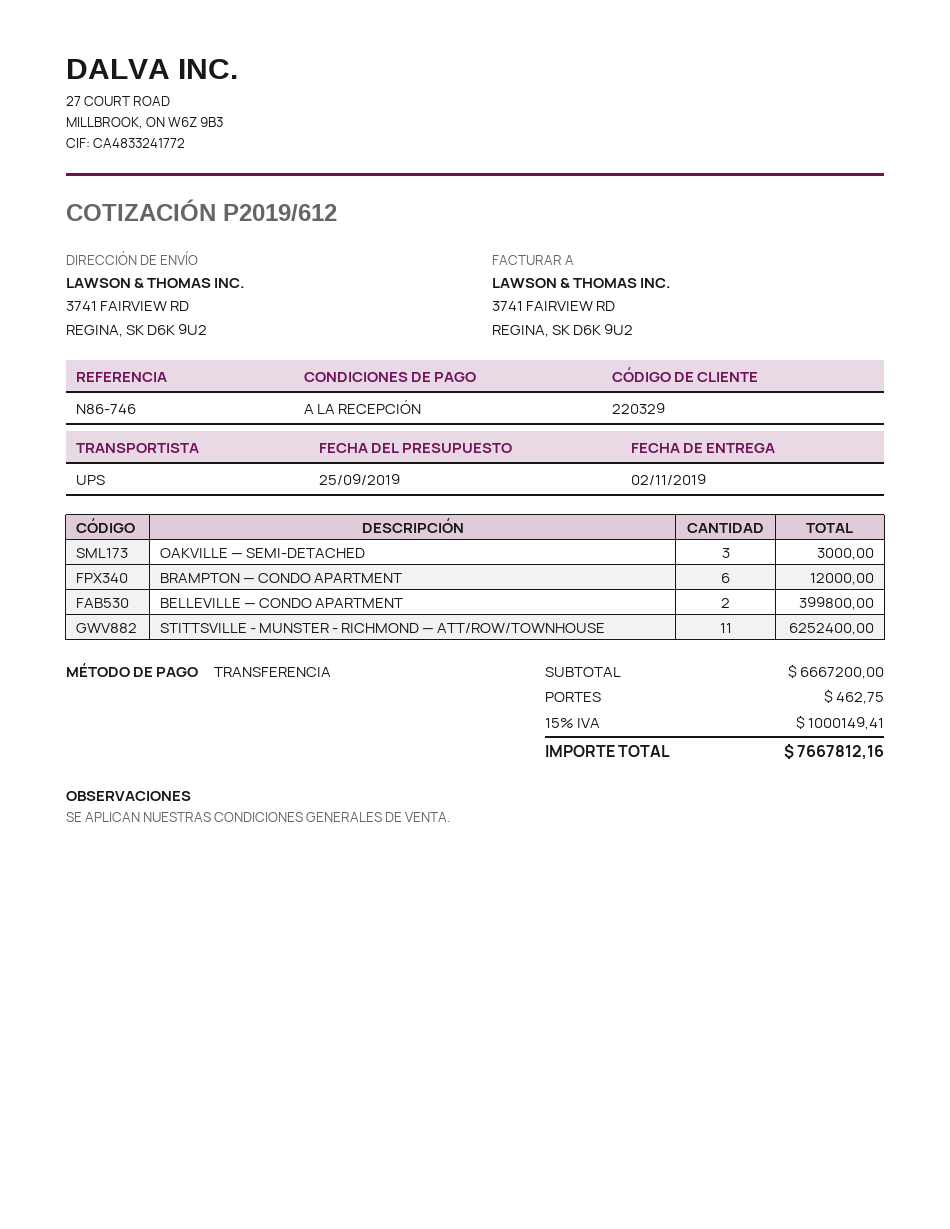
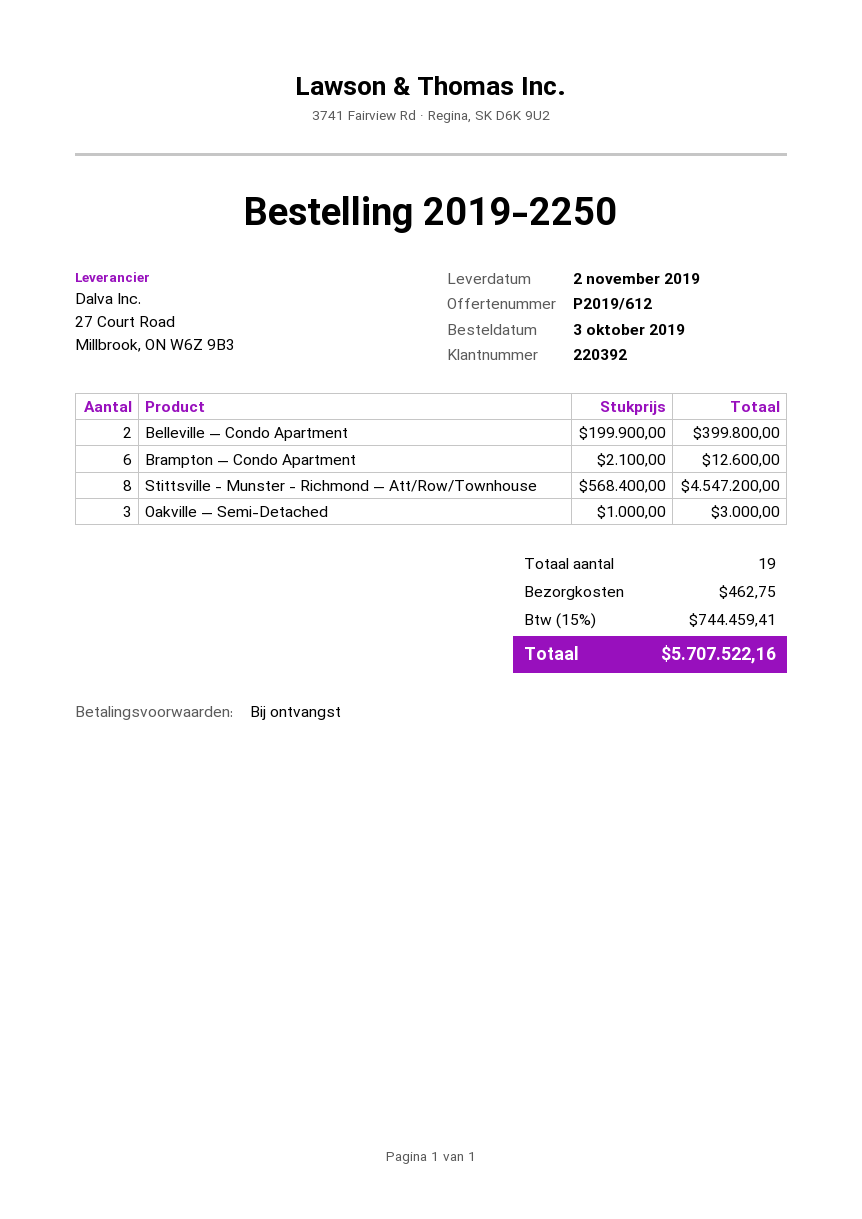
customer number: 220329 -> 220392
BRAMPTON — CONDO APARTMENT: 6 for 12000.00 -> 6 for 12600.00
STITTSVILLE - MUNSTER - RICHMOND — ATT/ROW/TOWNHOUSE: 11 for 6252400.00 -> 8 for 4547200.00
tax: 15% = 1000149.41 -> 15% = 744459.41
total: 7667812.16 -> 5707522.16

